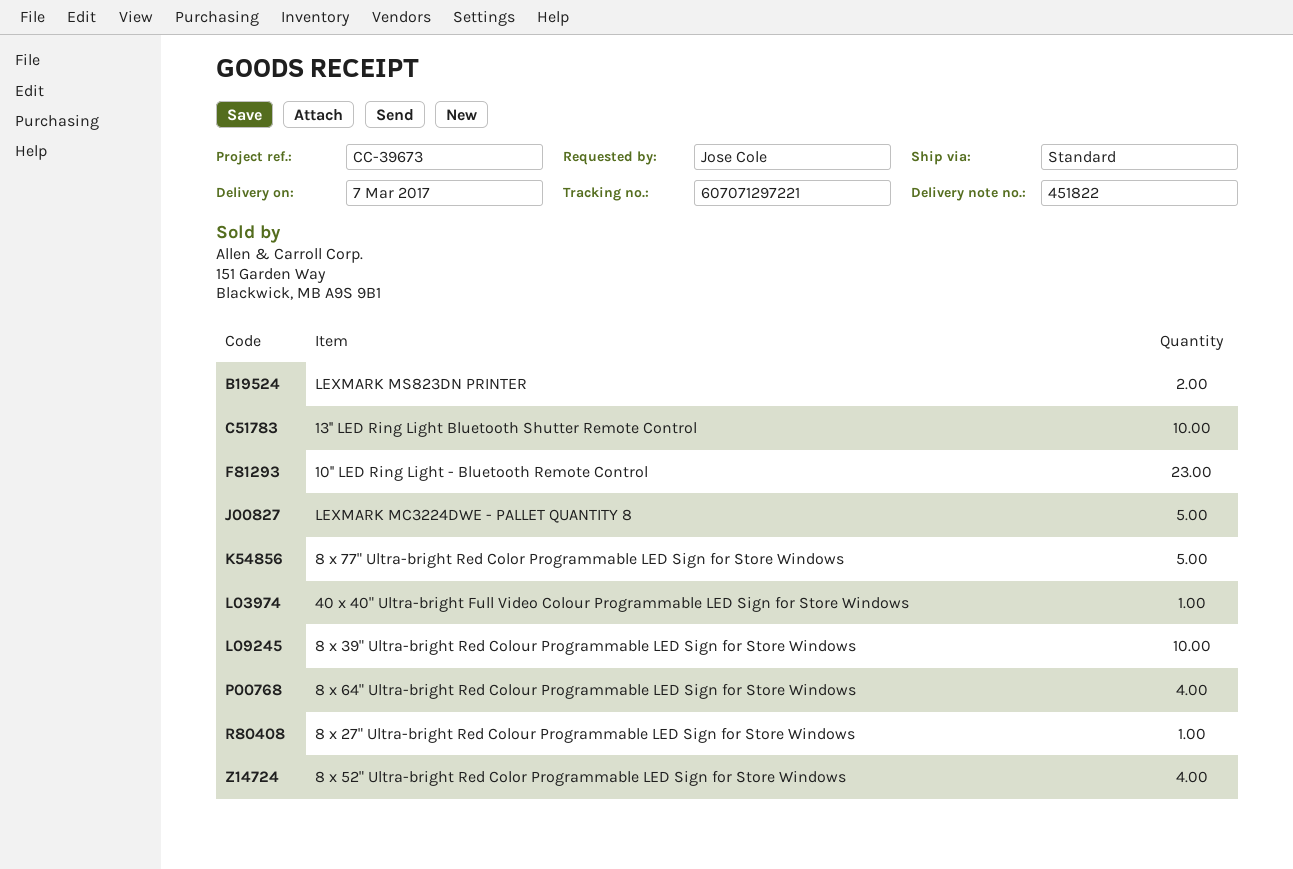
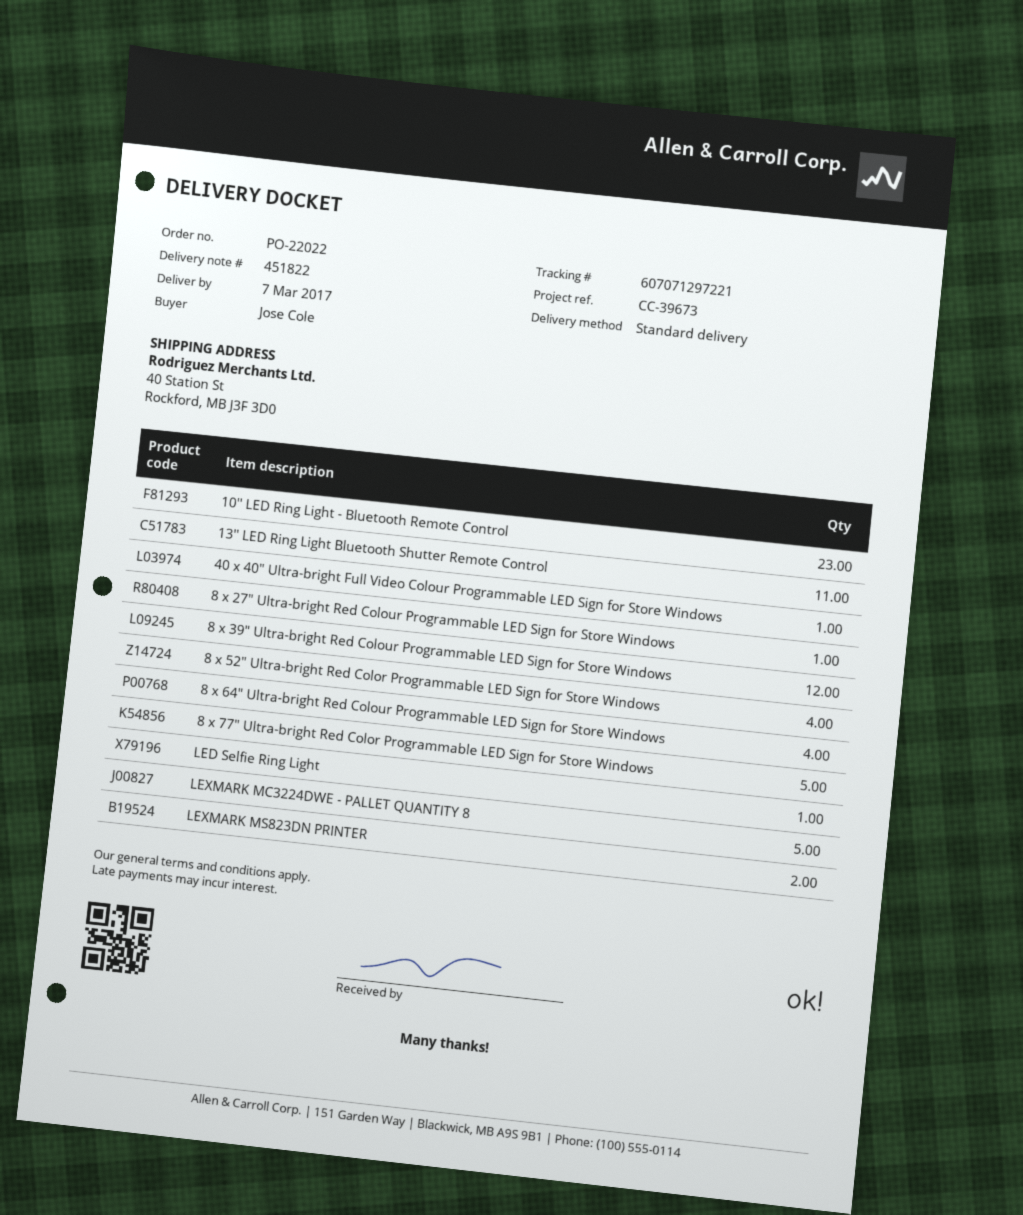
13'' LED Ring Light Bluetooth Shutter Remote Control: 10 -> 11
8 x 39" Ultra-bright Red Colour Programmable LED Sign for Store Windows: 10 -> 12
LED Selfie Ring Light: none -> 1

